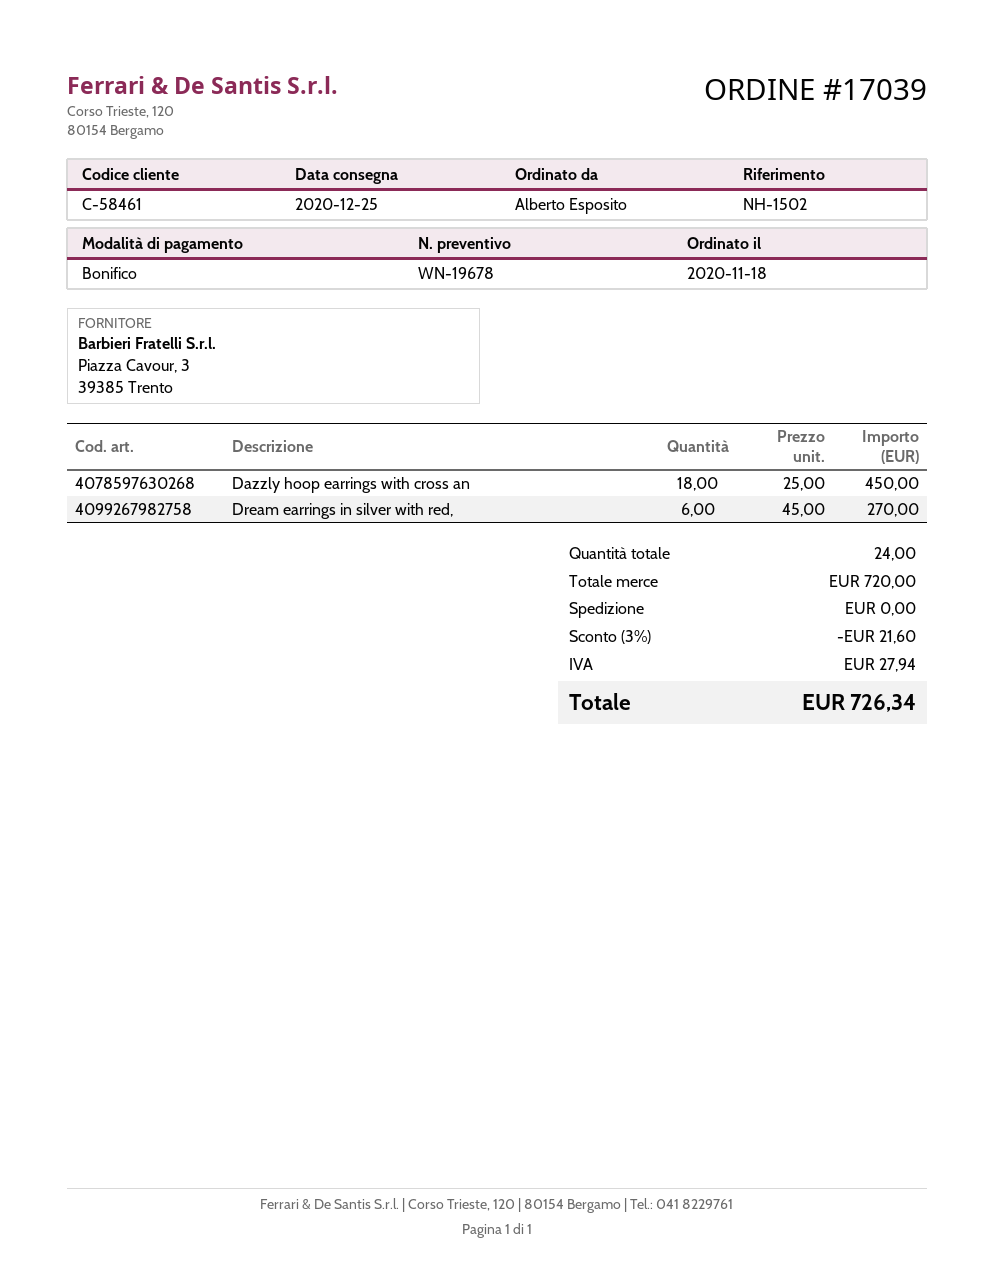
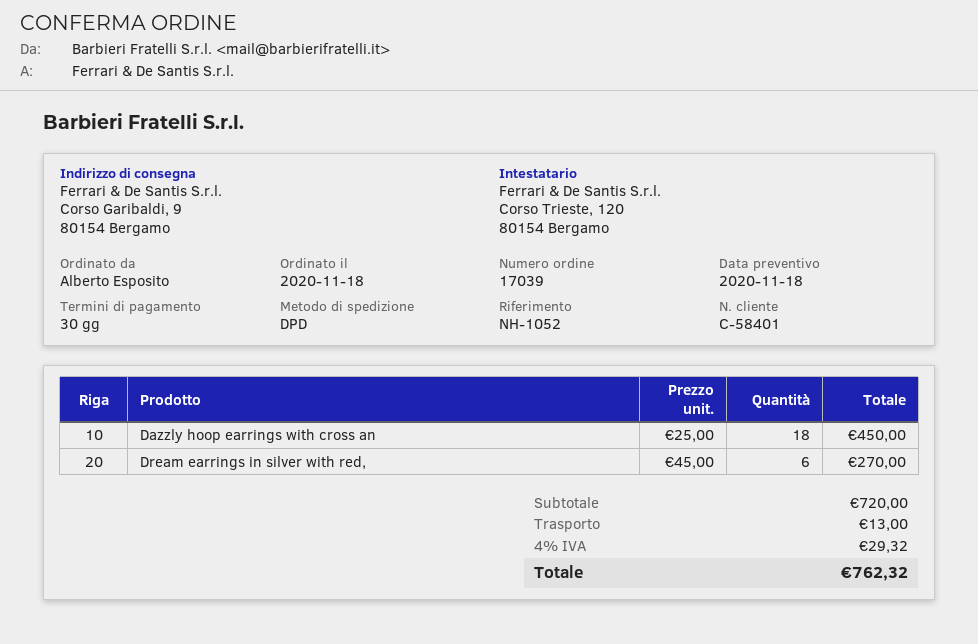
customer number: C-58461 -> C-58401
reference: NH-1502 -> NH-1052
discount: 3% = 21.60 -> none
shipping: 0.00 -> 13.00
tax: 27.94 -> 29.32
total: 726.34 -> 762.32

